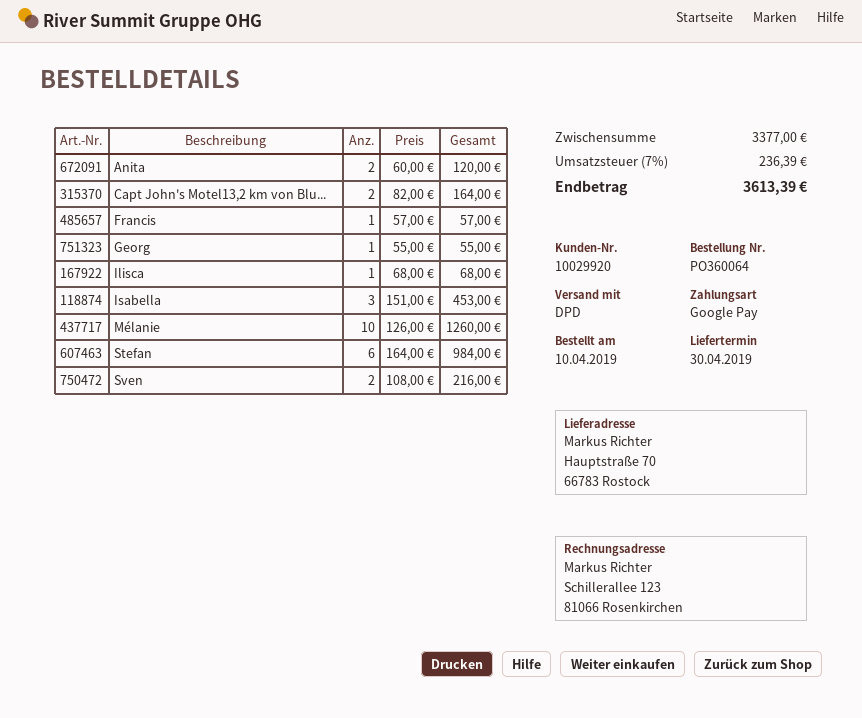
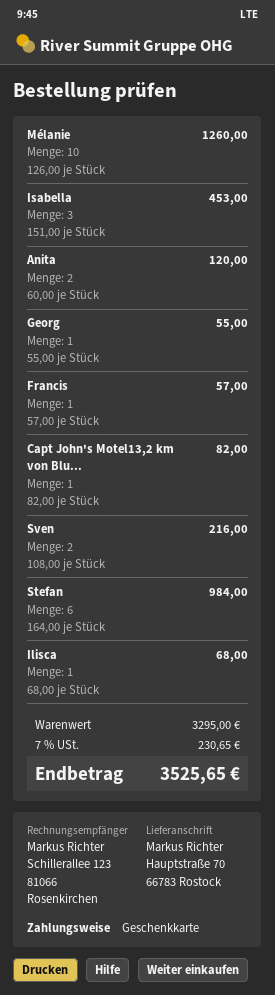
payment method: Google Pay -> gift card
Capt John's Motel13,2 km von Blu...: 2 x 82.00 = 164.00 -> 1 x 82.00 = 82.00
subtotal: 3377.00 -> 3295.00
tax: 7% = 236.39 -> 7% = 230.65
total: 3613.39 -> 3525.65

